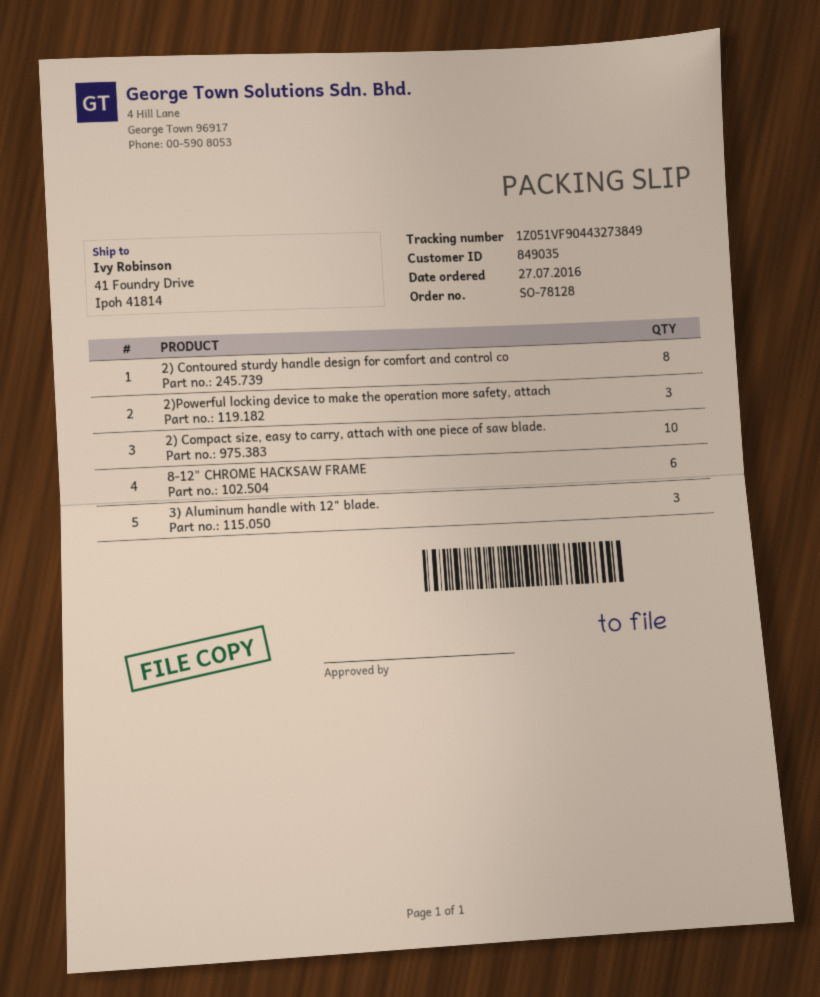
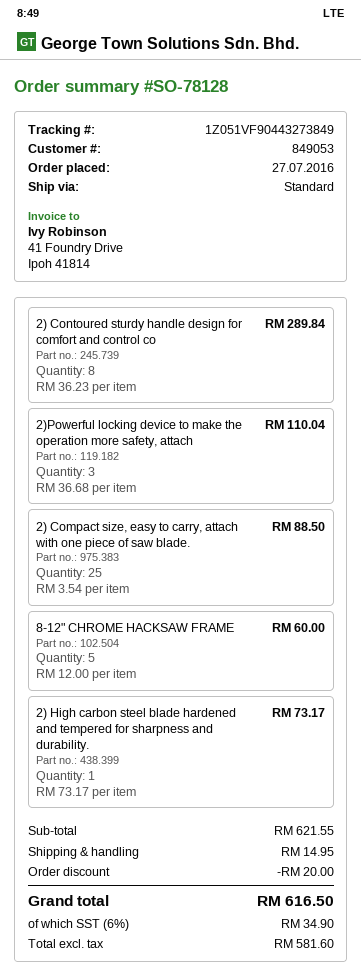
customer number: 849035 -> 849053
2) Compact size, easy to carry, attach with one piece of saw blade.: 10 -> 25
8-12" CHROME HACKSAW FRAME: 6 -> 5
3) Aluminum handle with 12" blade.: 3 -> none
2) High carbon steel blade hardened and tempered for sharpness and durability.: none -> 1

